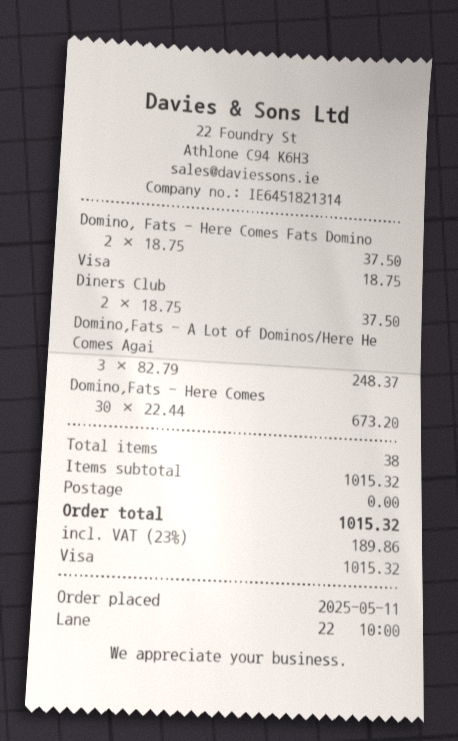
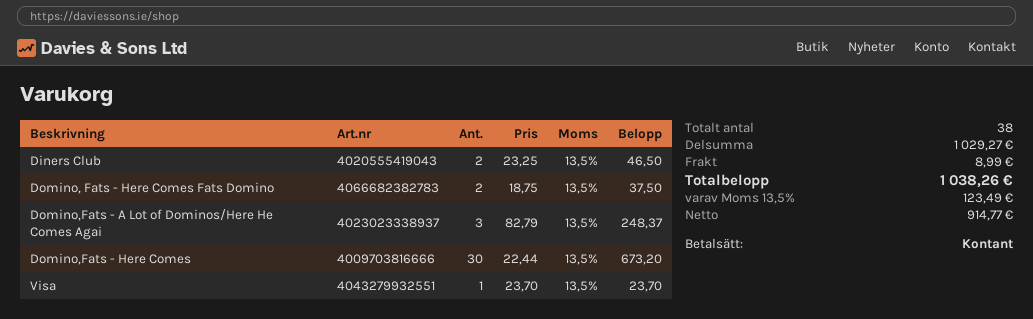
payment method: Visa -> cash
Visa: 1 x 18.75 = 18.75 -> 1 x 23.70 = 23.70
Diners Club: 2 x 18.75 = 37.50 -> 2 x 23.25 = 46.50
subtotal: 1015.32 -> 1029.27
shipping: 0.00 -> 8.99
tax: 23% = 189.86 -> 13.5% = 123.49
total: 1015.32 -> 1038.26

